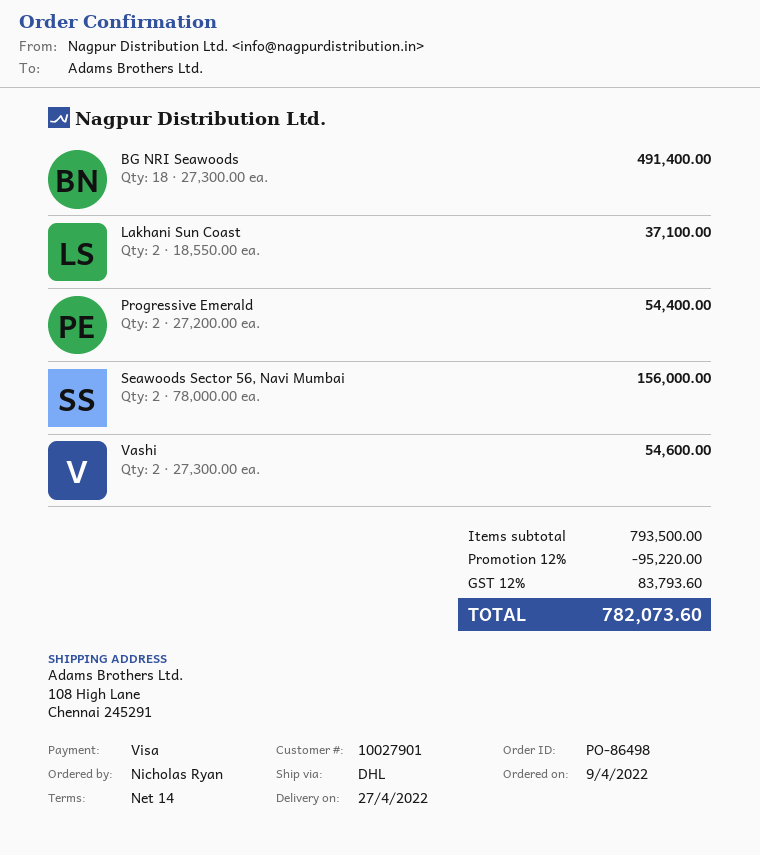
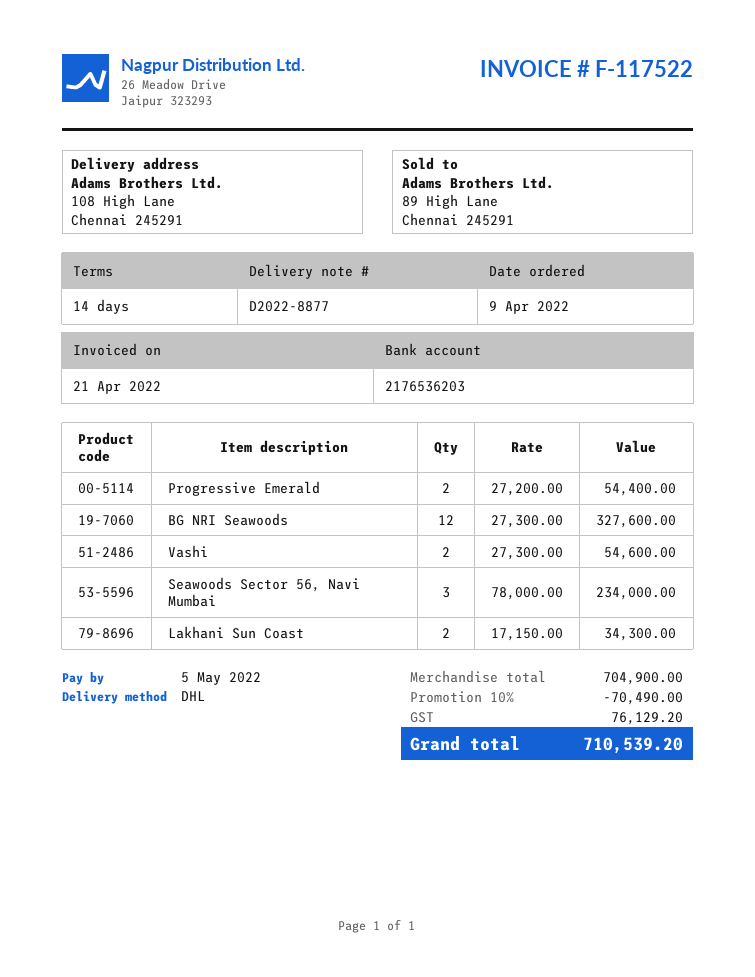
BG NRI Seawoods: 18 x 27300.00 = 491400.00 -> 12 x 27300.00 = 327600.00
Lakhani Sun Coast: 2 x 18550.00 = 37100.00 -> 2 x 17150.00 = 34300.00
Seawoods Sector 56, Navi Mumbai: 2 x 78000.00 = 156000.00 -> 3 x 78000.00 = 234000.00
subtotal: 793500.00 -> 704900.00
discount: 12% = 95220.00 -> 10% = 70490.00
tax: 83793.60 -> 76129.20
total: 782073.60 -> 710539.20

